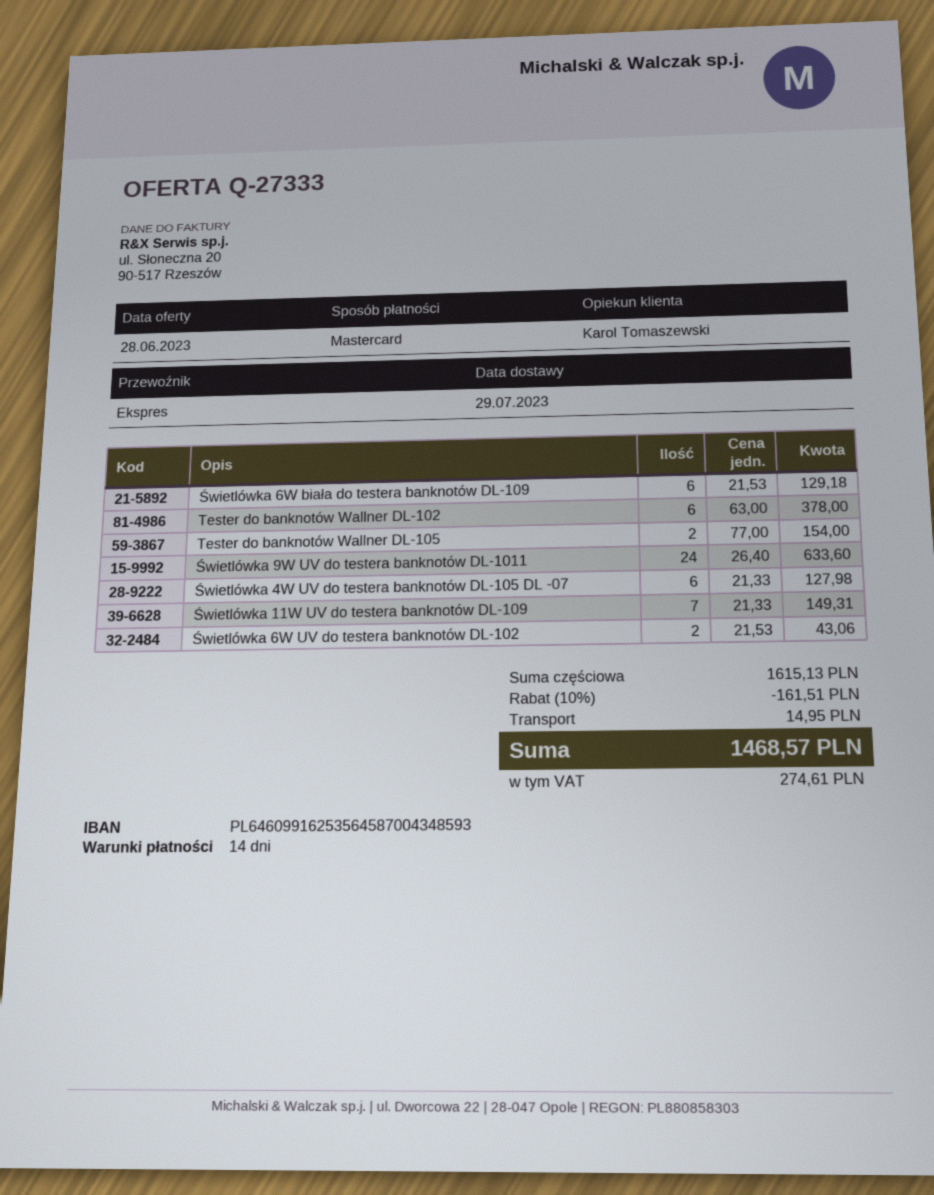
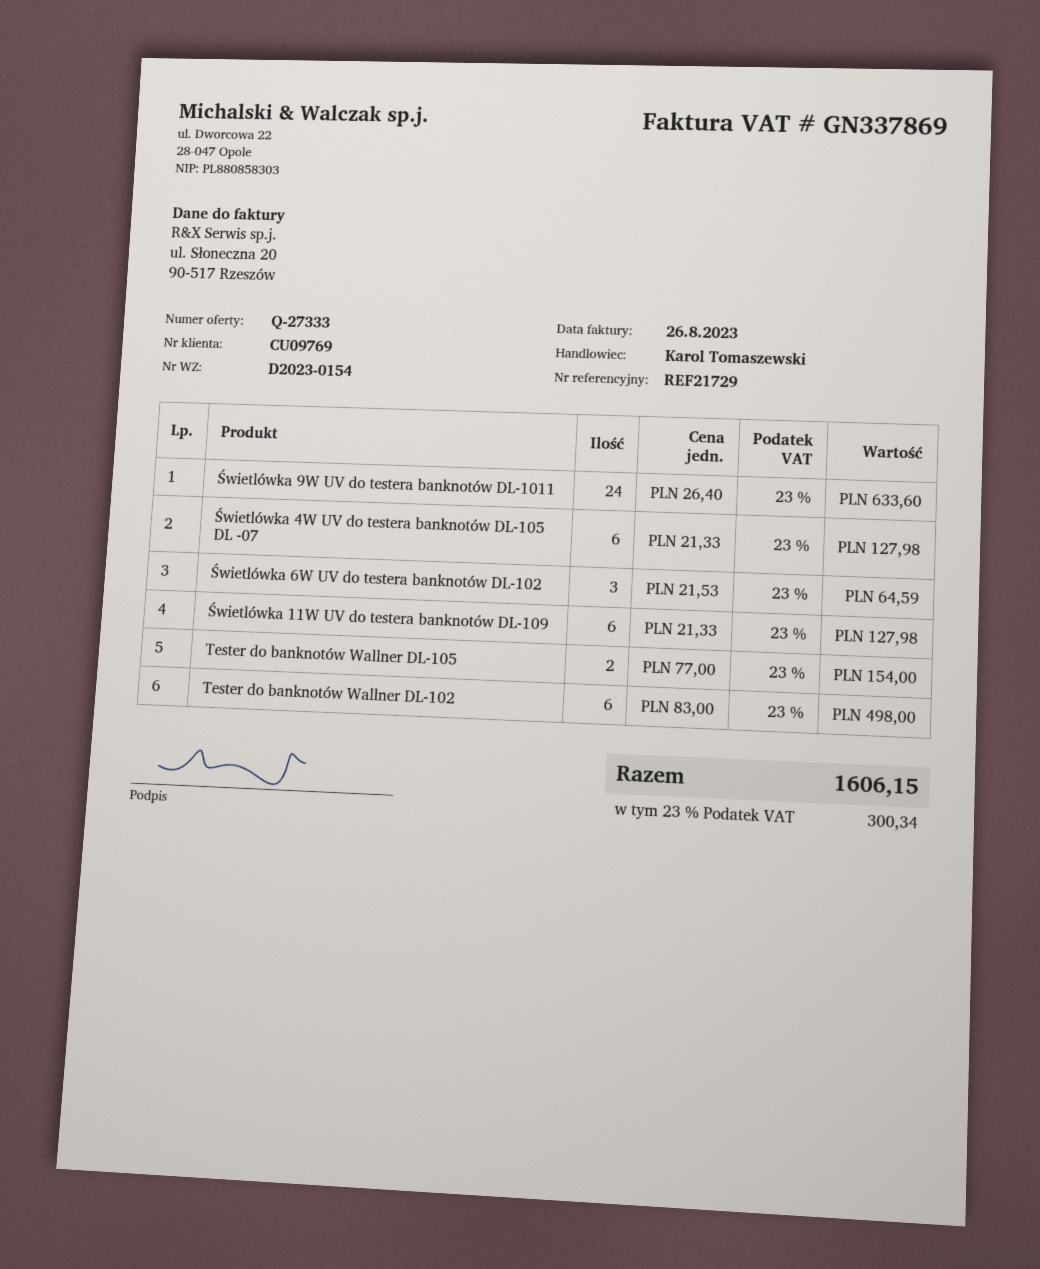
Świetlówka 6W biała do testera banknotów DL-109: 6 x 21.53 = 129.18 -> none
Tester do banknotów Wallner DL-102: 6 x 63.00 = 378.00 -> 6 x 83.00 = 498.00
Świetlówka 11W UV do testera banknotów DL-109: 7 x 21.33 = 149.31 -> 6 x 21.33 = 127.98
Świetlówka 6W UV do testera banknotów DL-102: 2 x 21.53 = 43.06 -> 3 x 21.53 = 64.59
discount: 10% = 161.51 -> none
shipping: 14.95 -> none
tax: 274.61 -> 300.34
total: 1468.57 -> 1606.15

